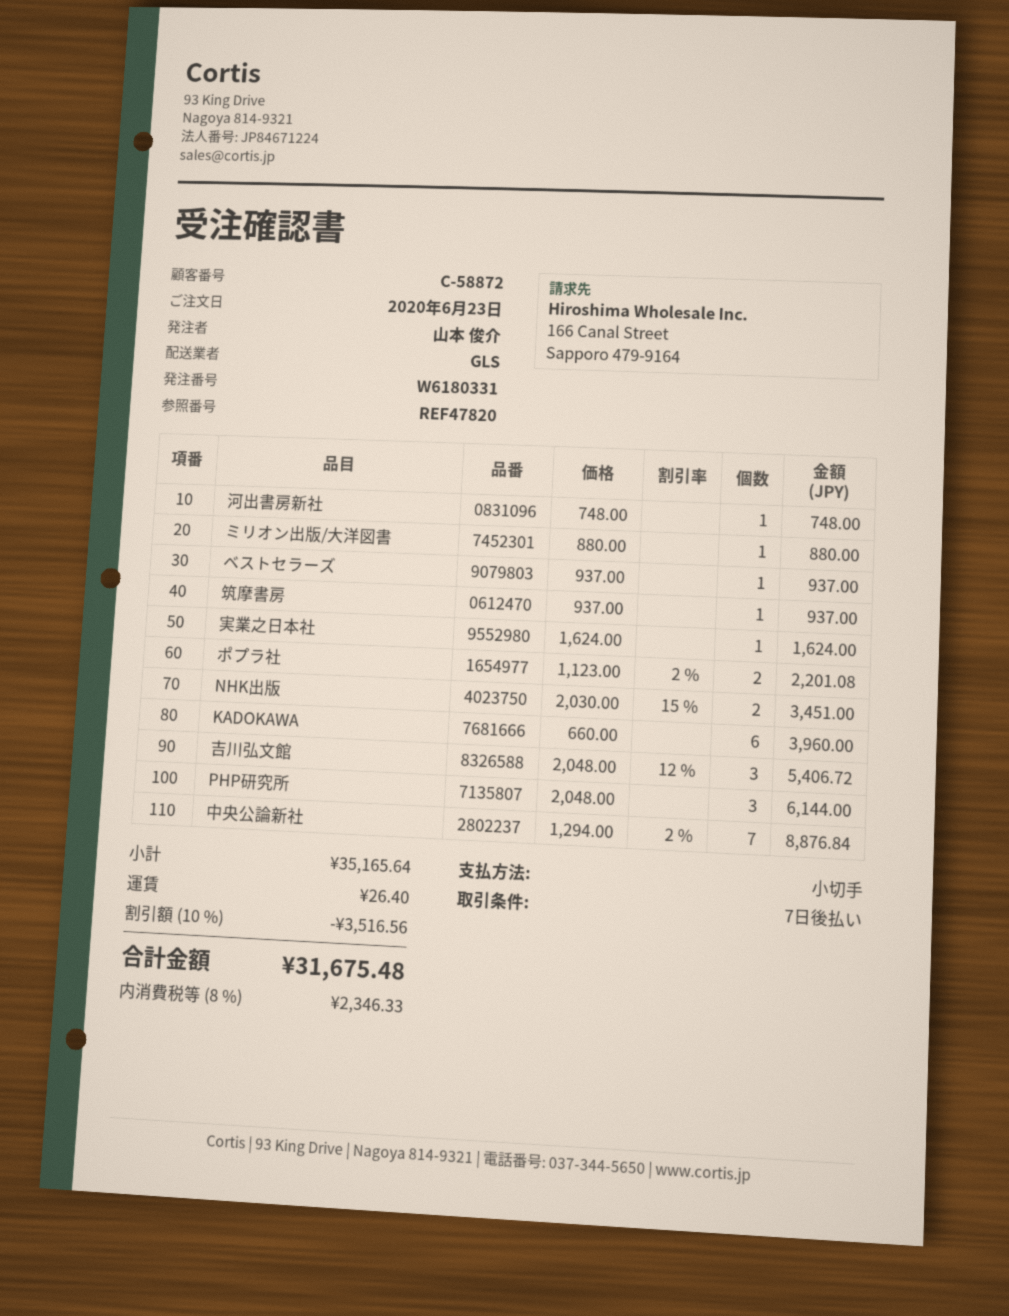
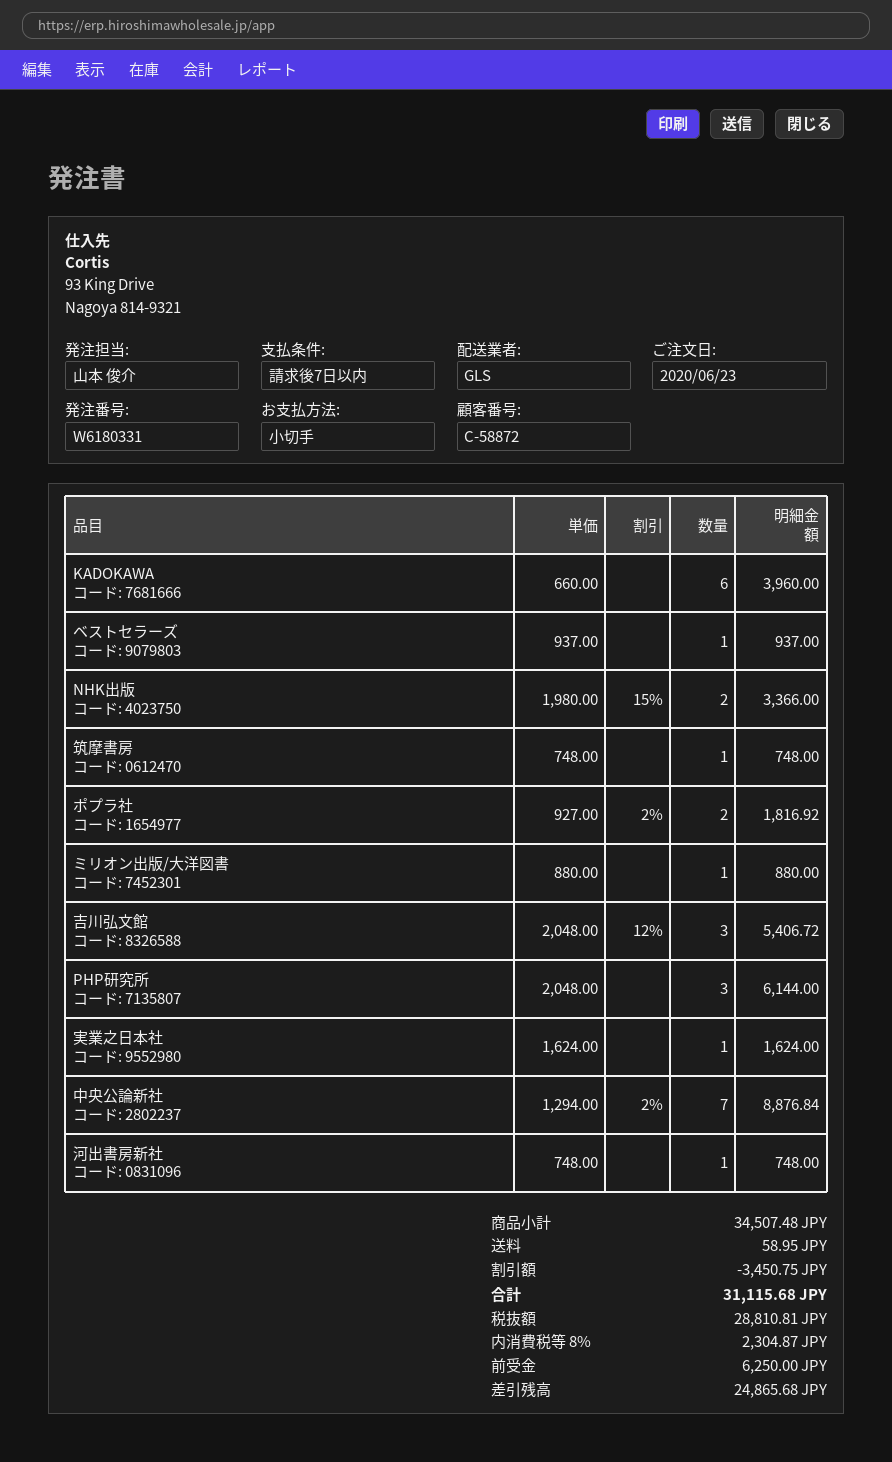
筑摩書房: 1 x 937.00 = 937.00 -> 1 x 748.00 = 748.00
ポプラ社: 2 x 1123.00 - 2% = 2201.08 -> 2 x 927.00 - 2% = 1816.92
NHK出版: 2 x 2030.00 - 15% = 3451.00 -> 2 x 1980.00 - 15% = 3366.00
subtotal: 35165.64 -> 34507.48
discount: 3516.56 -> 3450.75
shipping: 26.40 -> 58.95
tax: 8% = 2346.33 -> 8% = 2304.87
total: 31675.48 -> 31115.68

